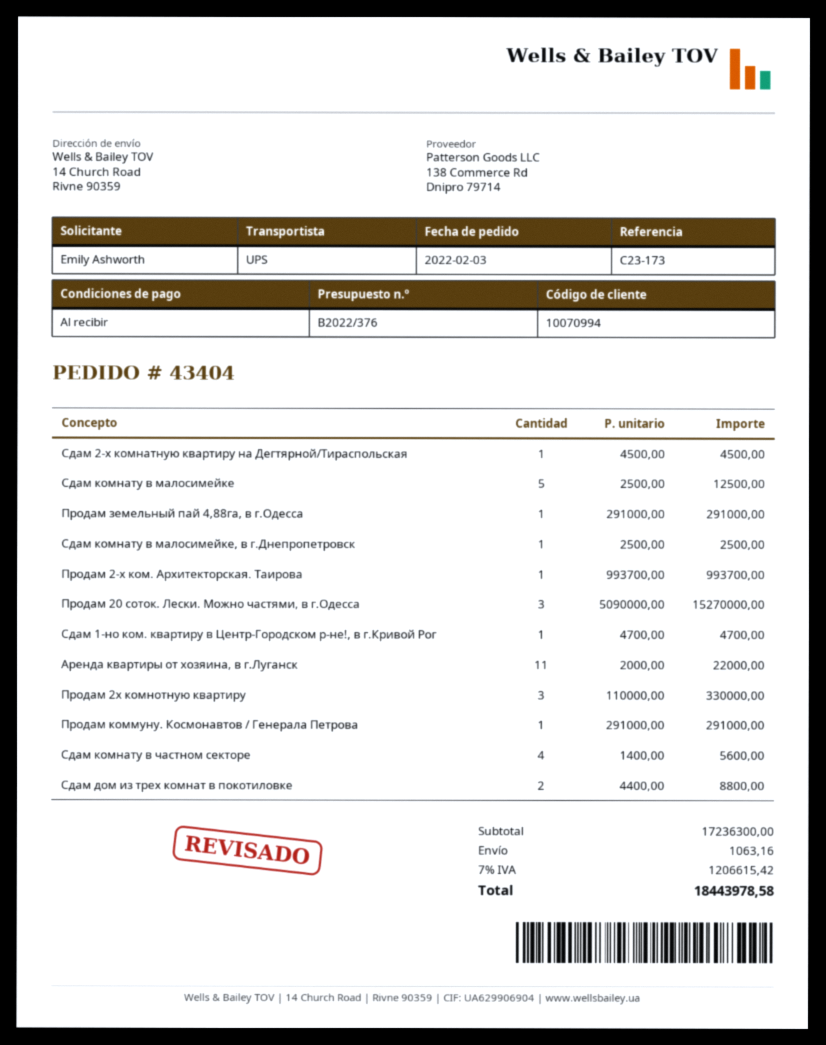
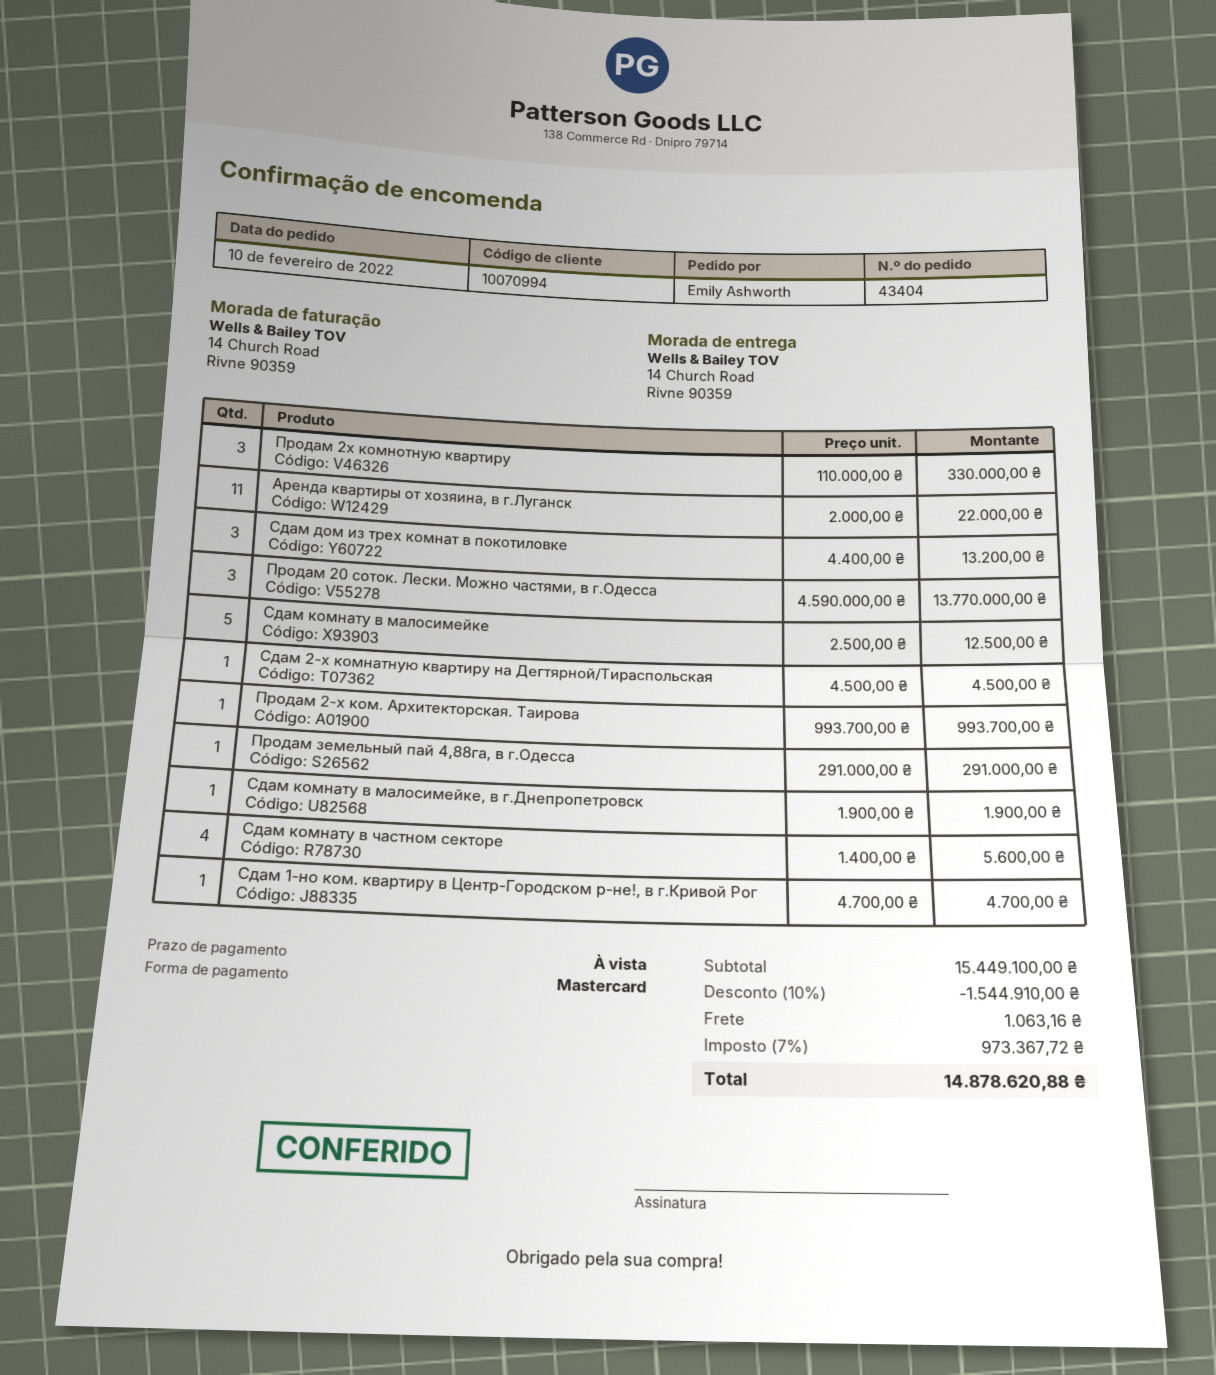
order date: 2022-02-03 -> 2022-02-10
Сдам комнату в малосимейке, в г.Днепропетровск: 1 x 2500.00 = 2500.00 -> 1 x 1900.00 = 1900.00
Продам 20 соток. Лески. Можно частями, в г.Одесса: 3 x 5090000.00 = 15270000.00 -> 3 x 4590000.00 = 13770000.00
Продам коммуну. Космонавтов / Генерала Петрова: 1 x 291000.00 = 291000.00 -> none
Сдам дом из трех комнат в покотиловке: 2 x 4400.00 = 8800.00 -> 3 x 4400.00 = 13200.00
subtotal: 17236300.00 -> 15449100.00
discount: none -> 10% = 1544910.00
tax: 7% = 1206615.42 -> 7% = 973367.72
total: 18443978.58 -> 14878620.88

